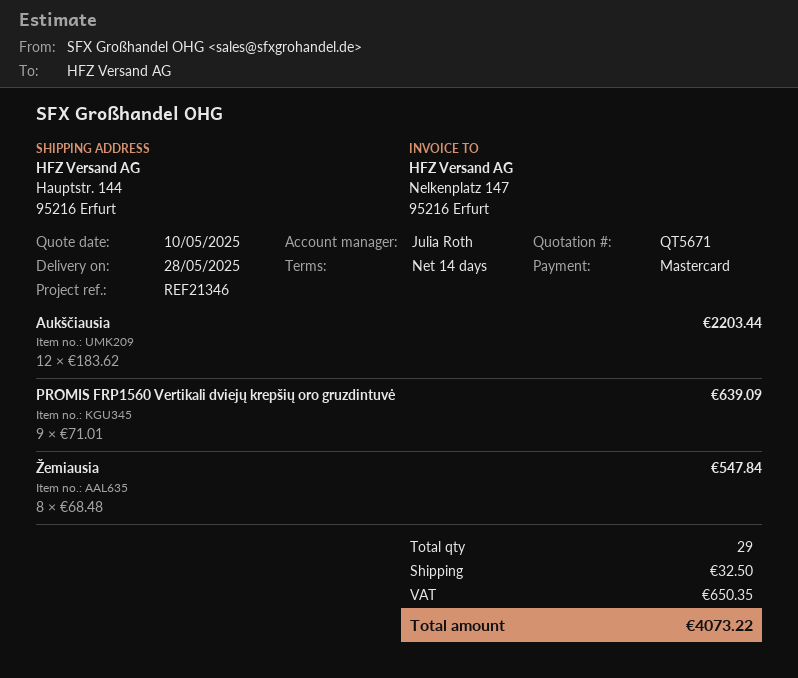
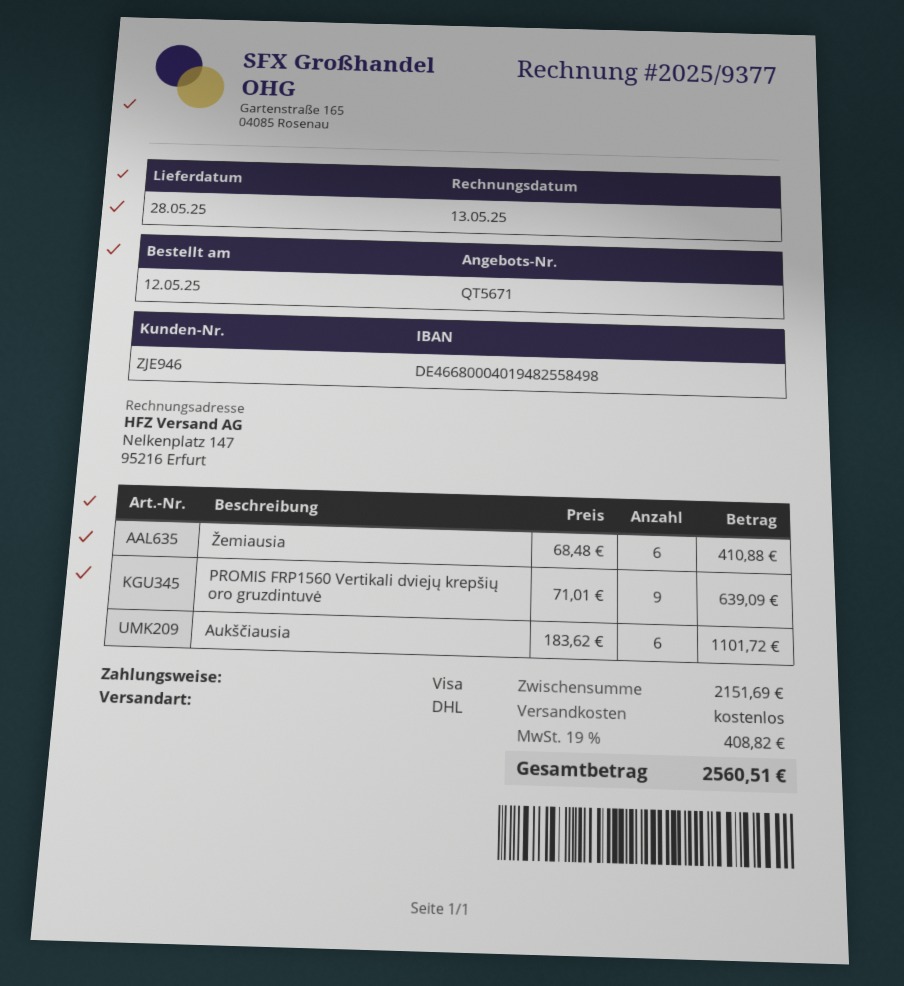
payment method: Mastercard -> Visa
Aukščiausia: 12 x 183.62 = 2203.44 -> 6 x 183.62 = 1101.72
Žemiausia: 8 x 68.48 = 547.84 -> 6 x 68.48 = 410.88
shipping: 32.50 -> 0.00
tax: 650.35 -> 408.82
total: 4073.22 -> 2560.51

